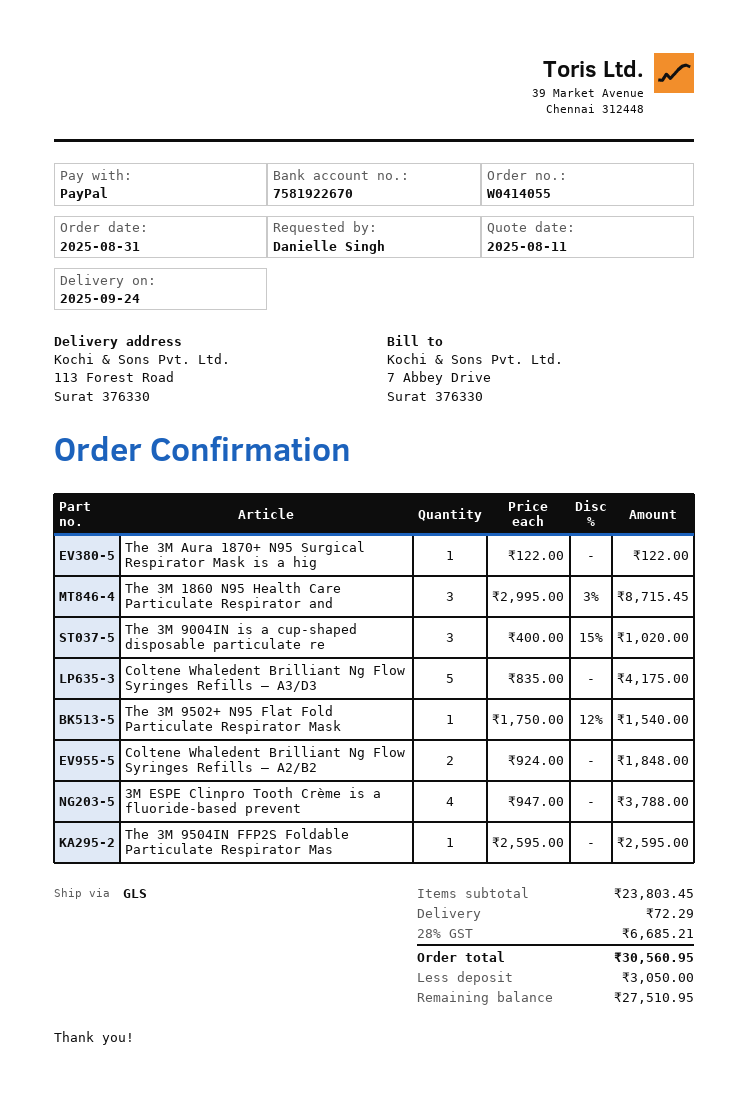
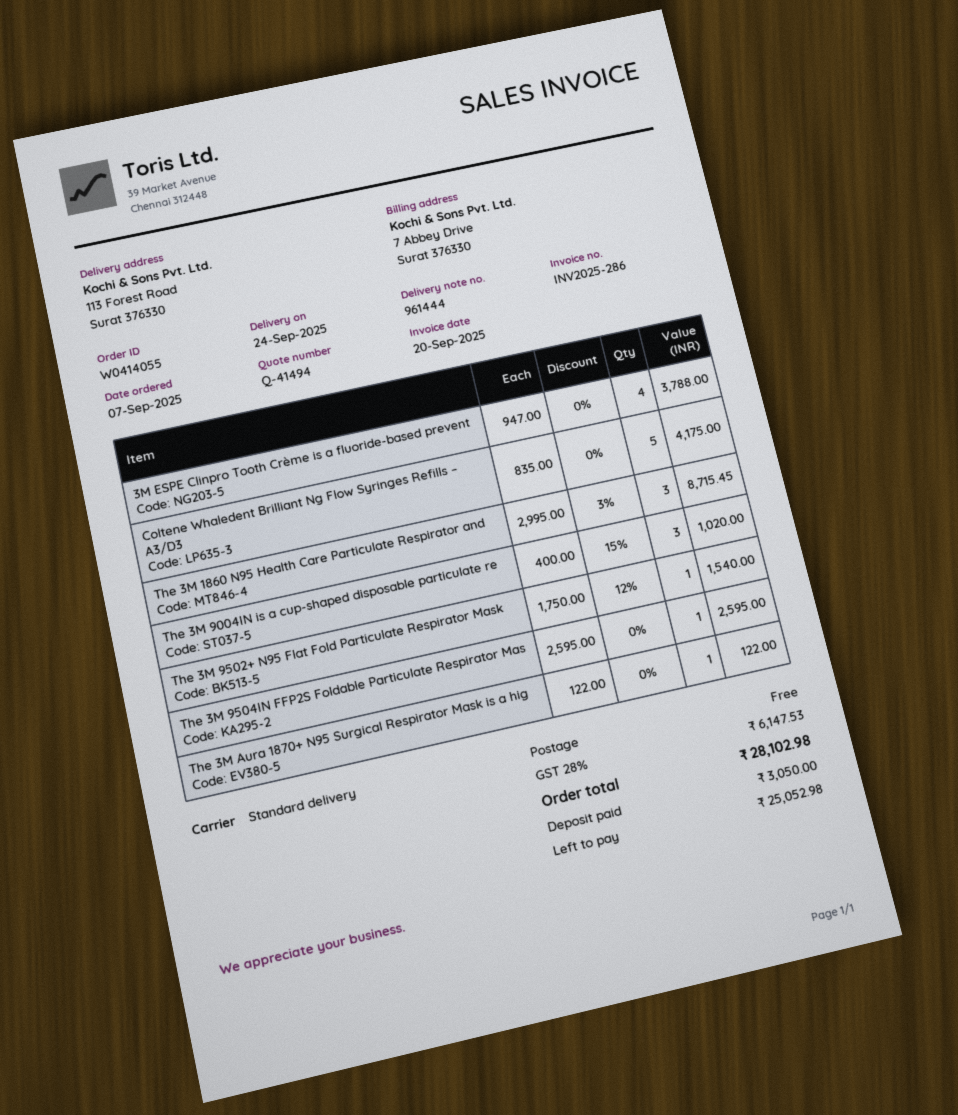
order date: 2025-08-31 -> 2025-09-07
shipping method: GLS -> standard
Coltene Whaledent Brilliant Ng Flow Syringes Refills – A2/B2: 2 x 924.00 = 1848.00 -> none
shipping: 72.29 -> 0.00
tax: 28% = 6685.21 -> 28% = 6147.53
total: 30560.95 -> 28102.98
balance: 27510.95 -> 25052.98

